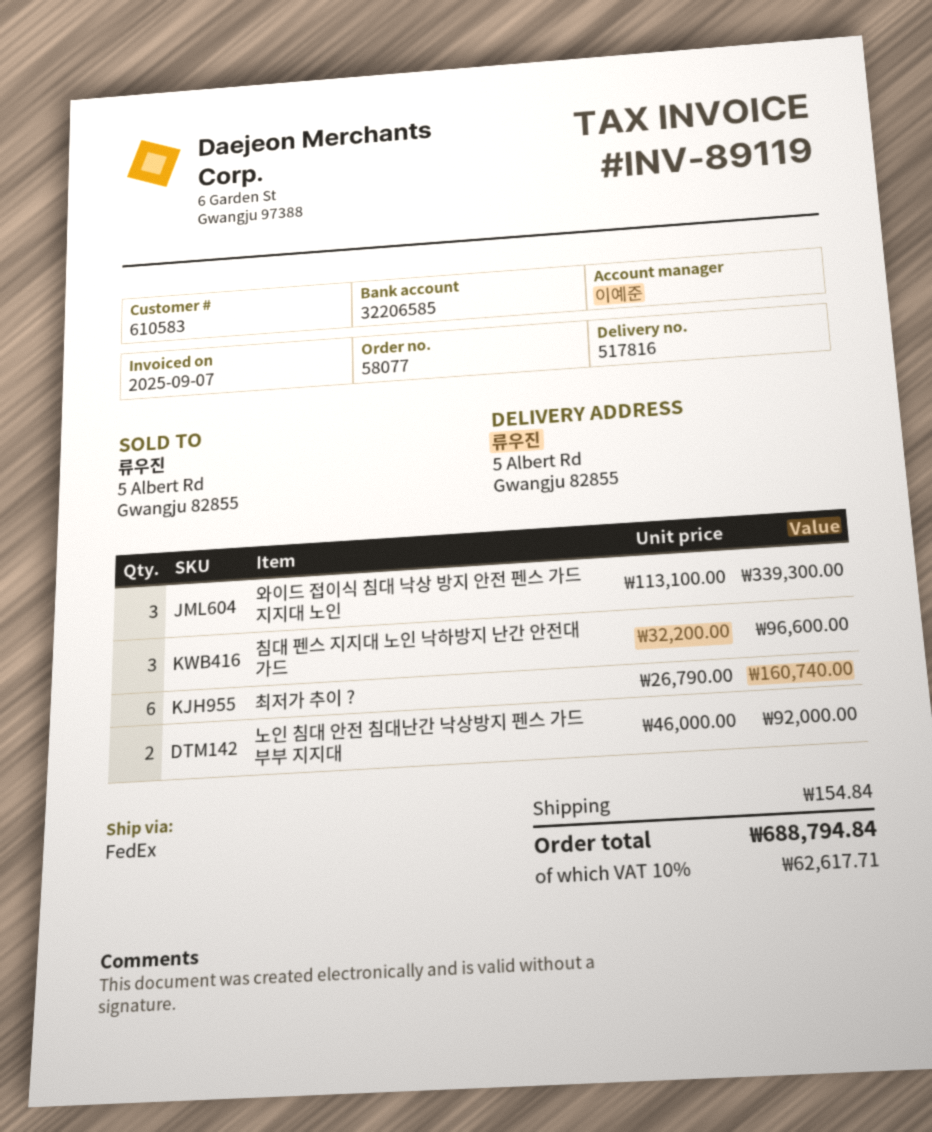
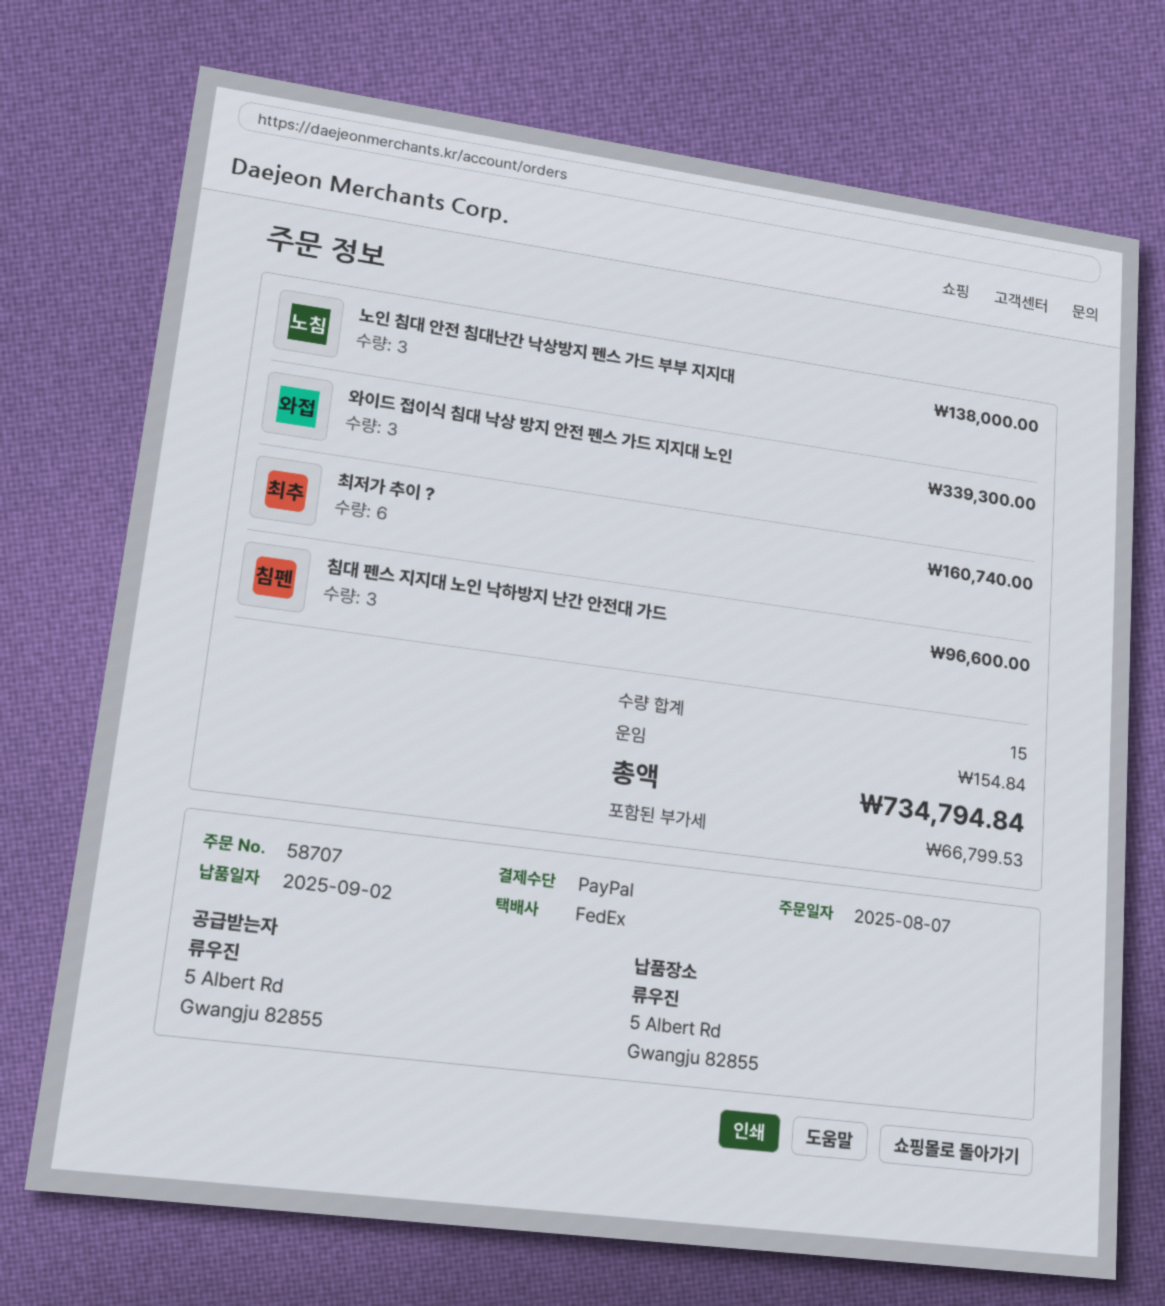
order number: 58077 -> 58707
노인 침대 안전 침대난간 낙상방지 펜스 가드 부부 지지대: 2 for 92000.00 -> 3 for 138000.00
tax: 62617.71 -> 66799.53
total: 688794.84 -> 734794.84

